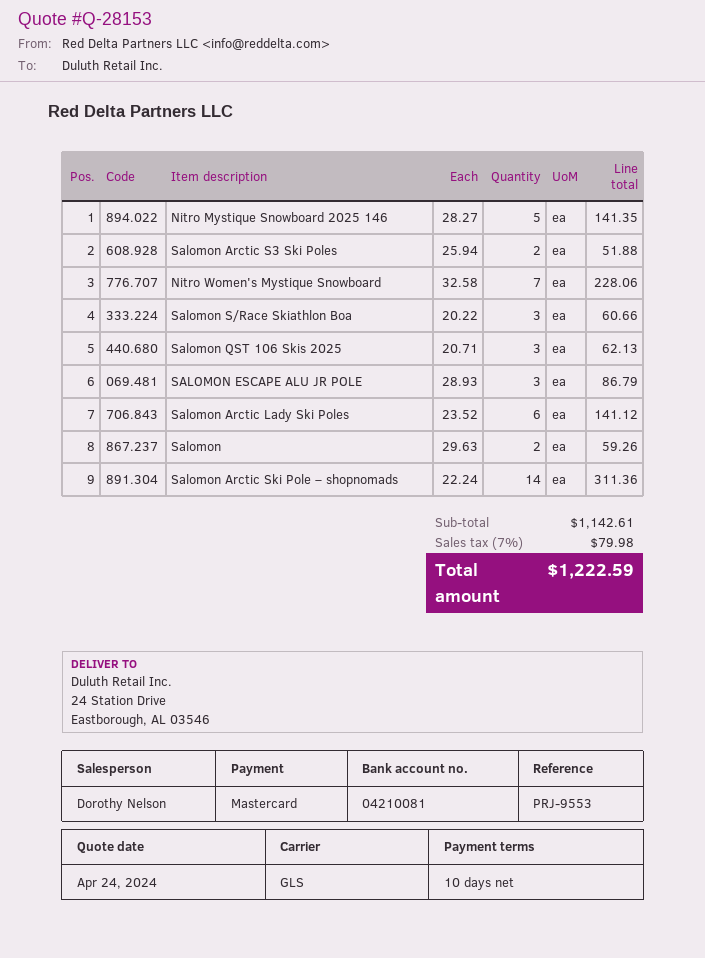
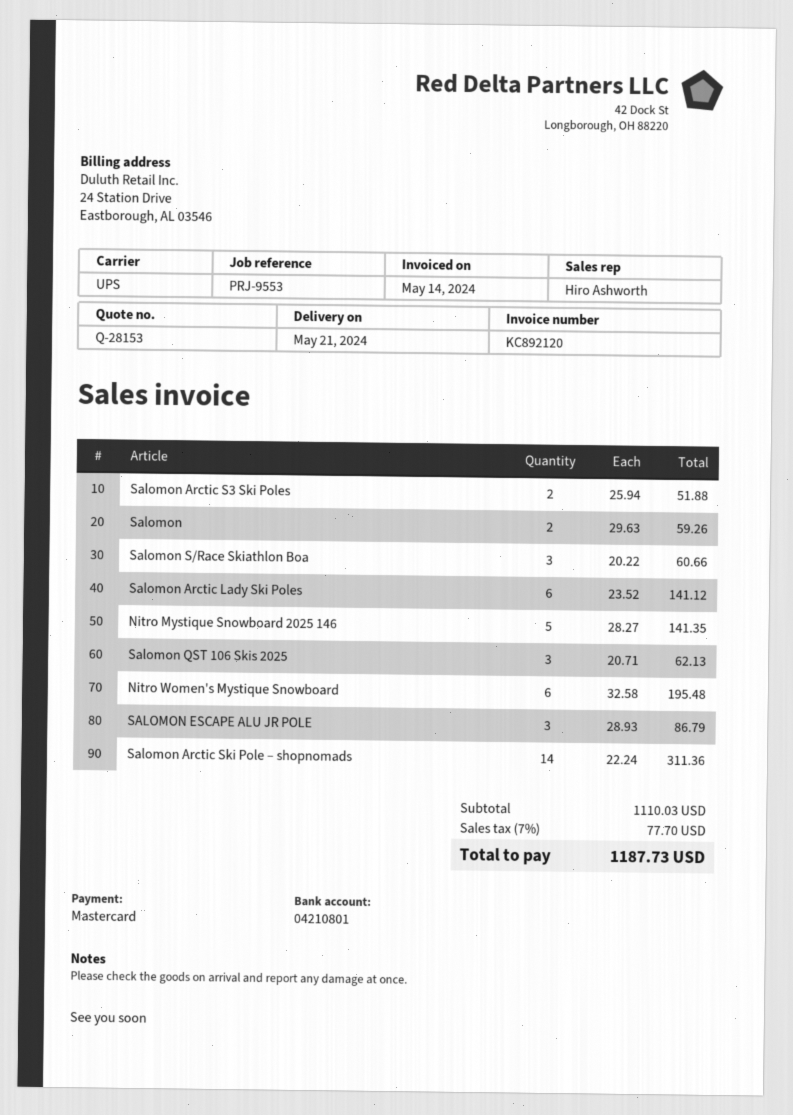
sales rep: Dorothy Nelson -> Hiro Ashworth
bank account: 04210081 -> 04210801
shipping method: GLS -> UPS
Nitro Women's Mystique Snowboard: 7 x 32.58 = 228.06 -> 6 x 32.58 = 195.48
subtotal: 1142.61 -> 1110.03
tax: 7% = 79.98 -> 7% = 77.70
total: 1222.59 -> 1187.73

